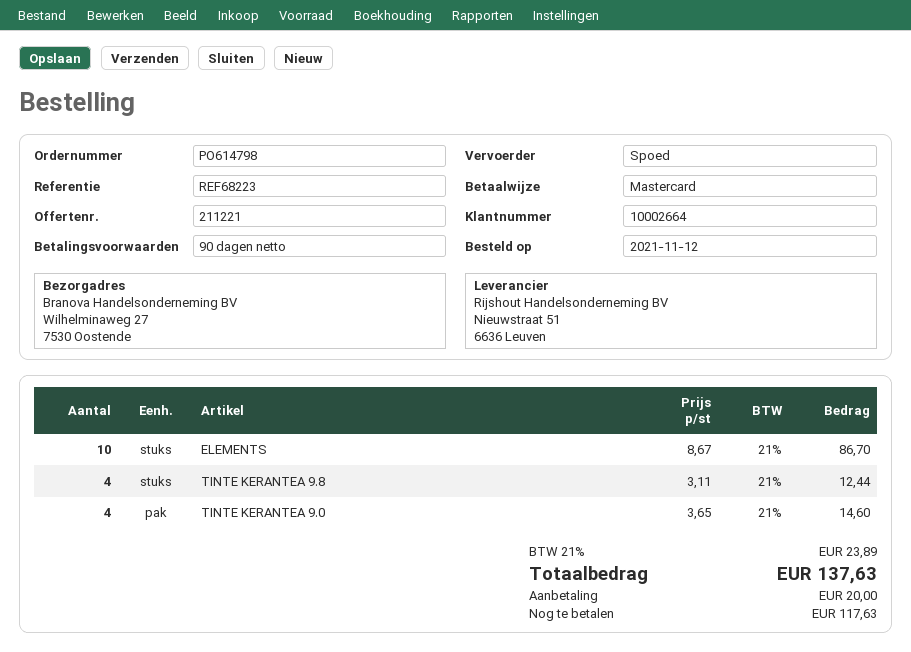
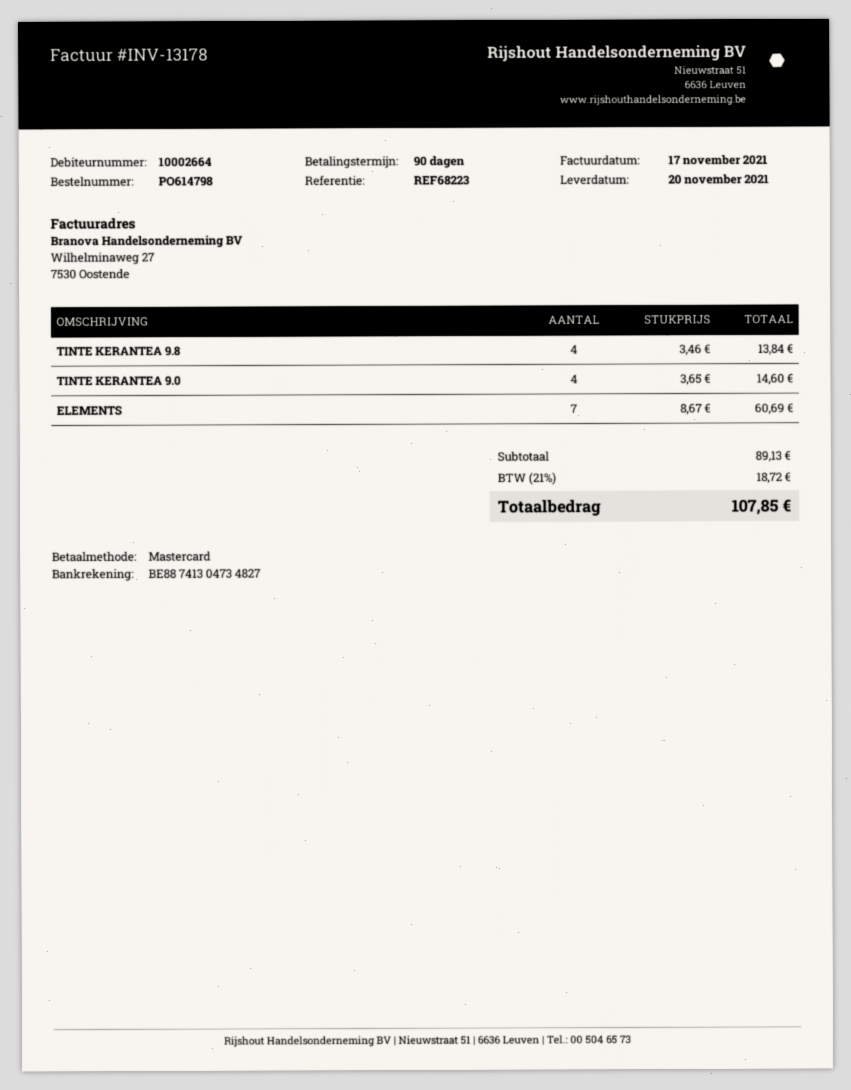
ELEMENTS: 10 x 8.67 = 86.70 -> 7 x 8.67 = 60.69
TINTE KERANTEA 9.8: 4 x 3.11 = 12.44 -> 4 x 3.46 = 13.84
tax: 21% = 23.89 -> 21% = 18.72
total: 137.63 -> 107.85

